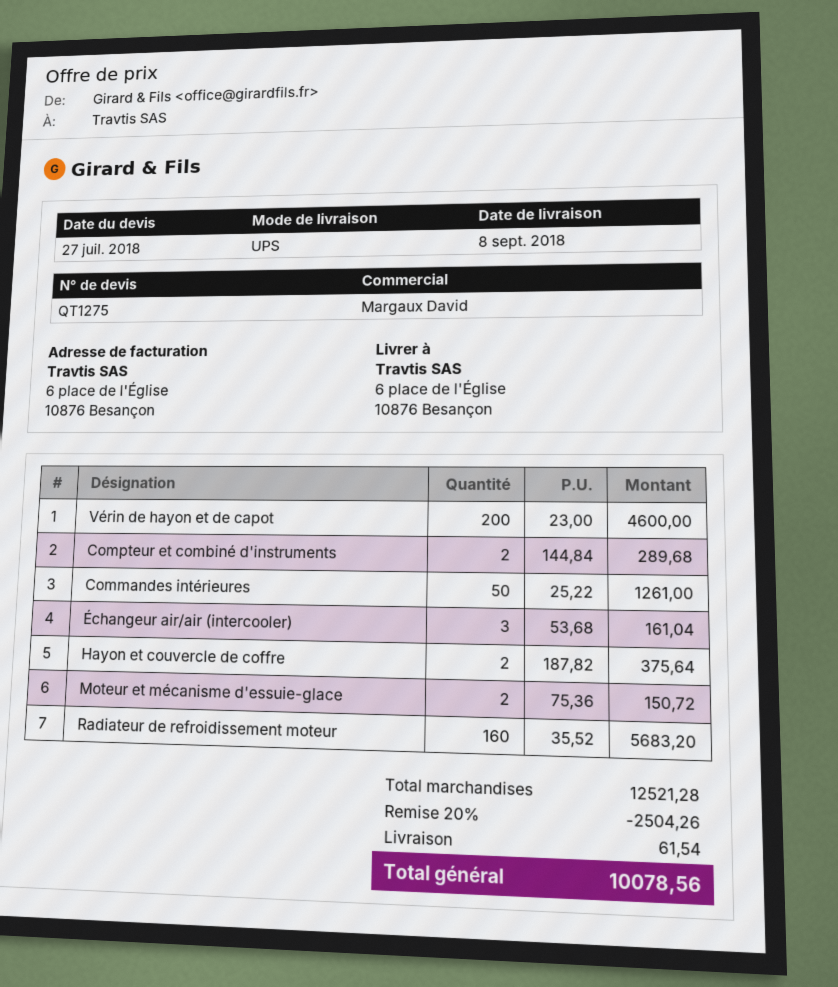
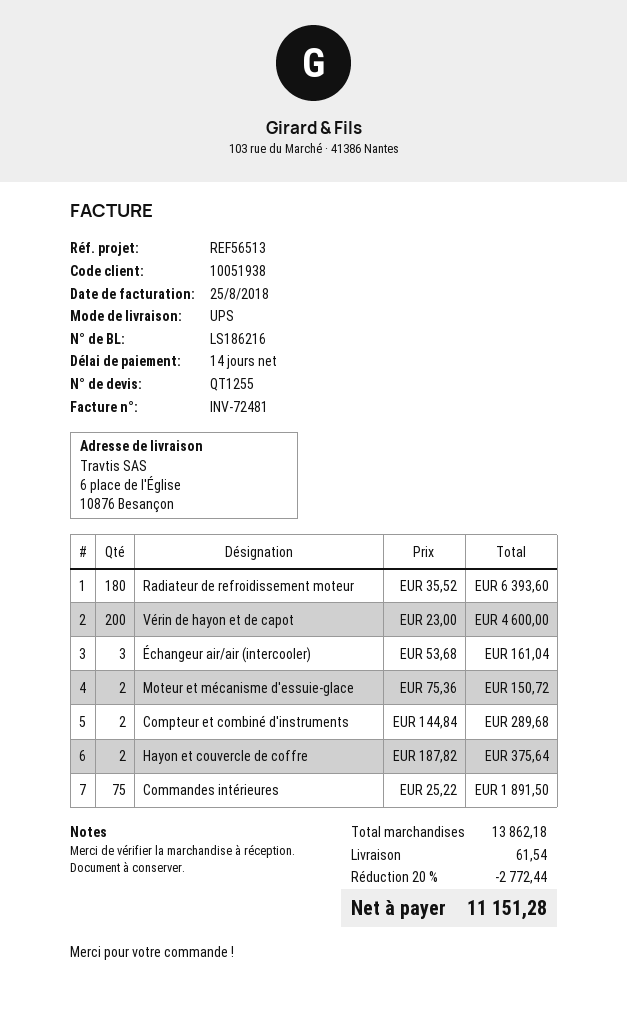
quote number: QT1275 -> QT1255
Commandes intérieures: 50 x 25.22 = 1261.00 -> 75 x 25.22 = 1891.50
Radiateur de refroidissement moteur: 160 x 35.52 = 5683.20 -> 180 x 35.52 = 6393.60
subtotal: 12521.28 -> 13862.18
discount: 20% = 2504.26 -> 20% = 2772.44
total: 10078.56 -> 11151.28

